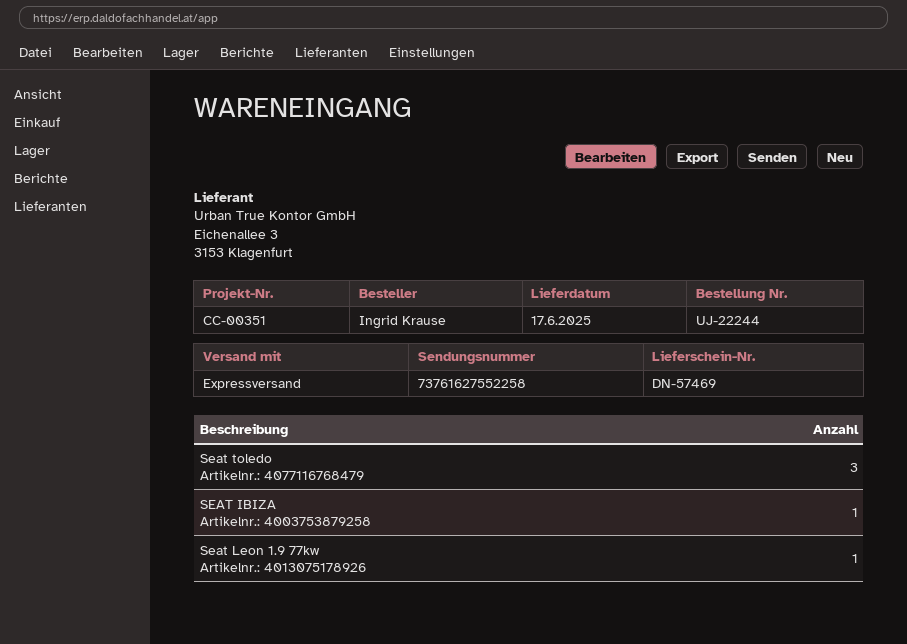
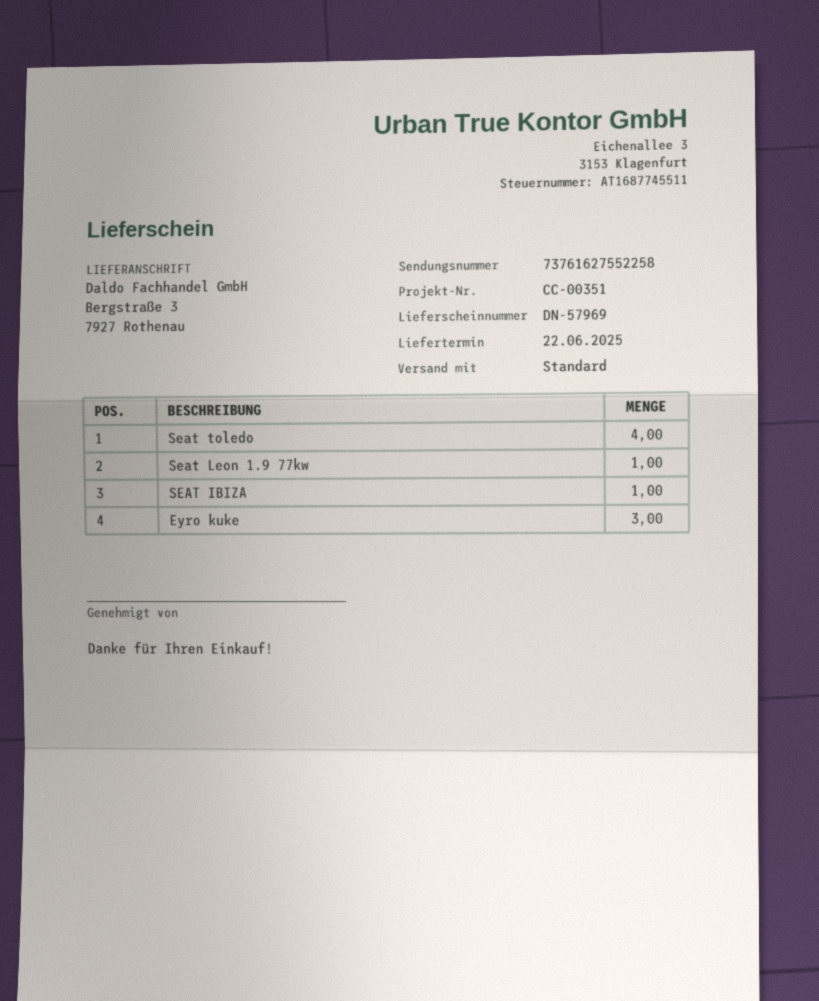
delivery note number: DN-57469 -> DN-57969
delivery date: 2025-06-17 -> 2025-06-22
shipping method: express -> standard
Seat toledo: 3 -> 4
Eyro kuke: none -> 3

